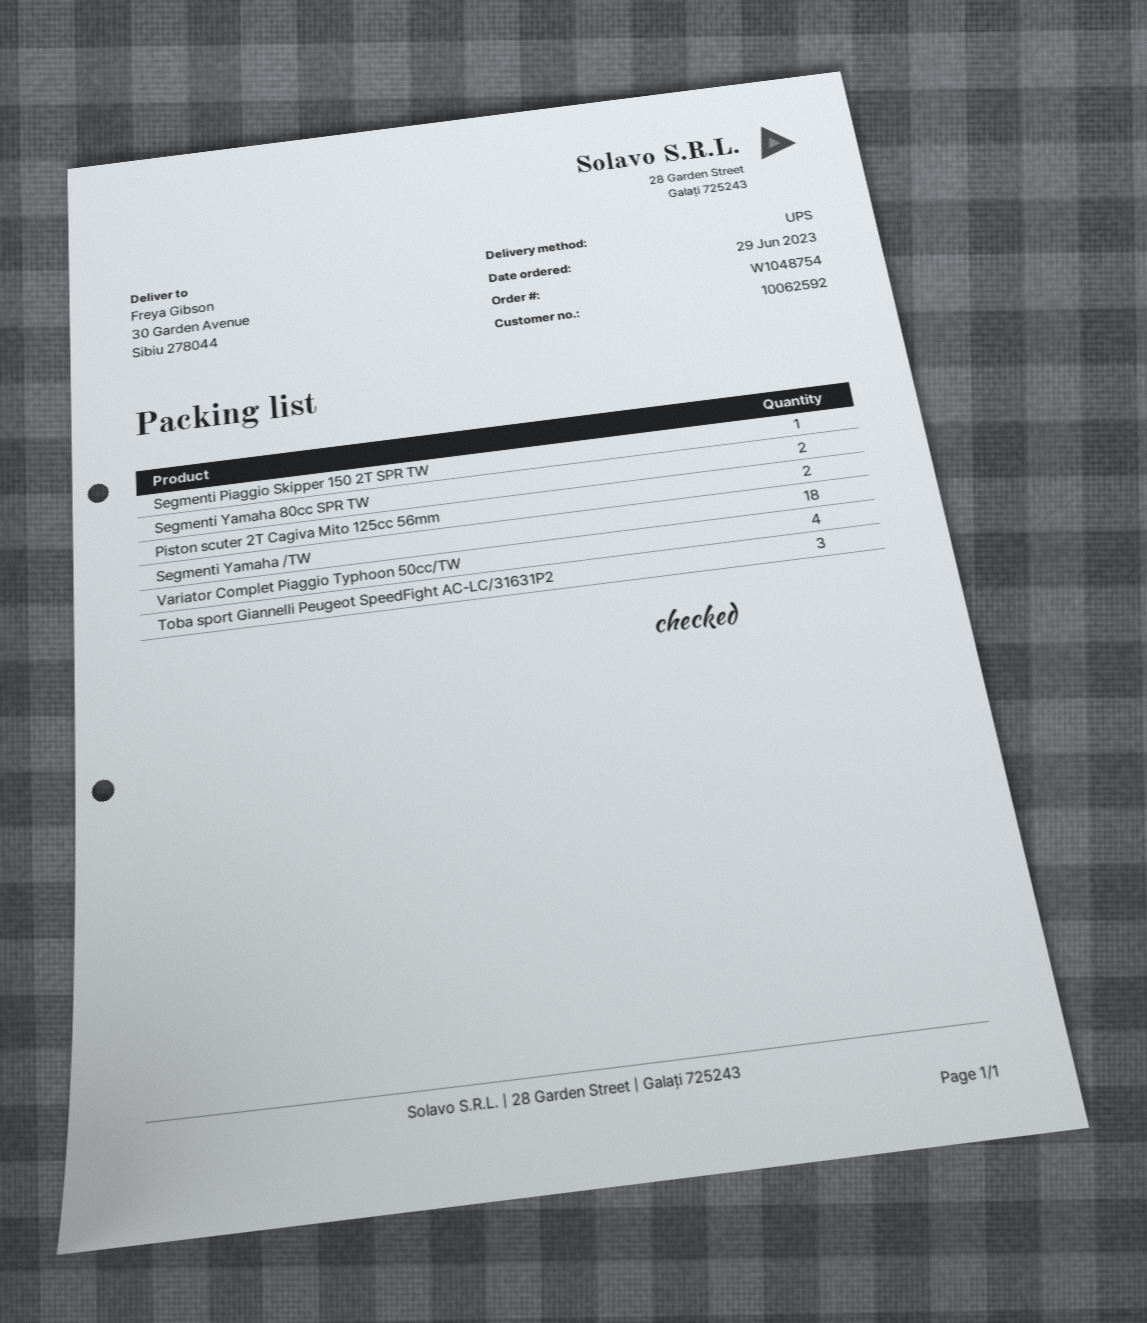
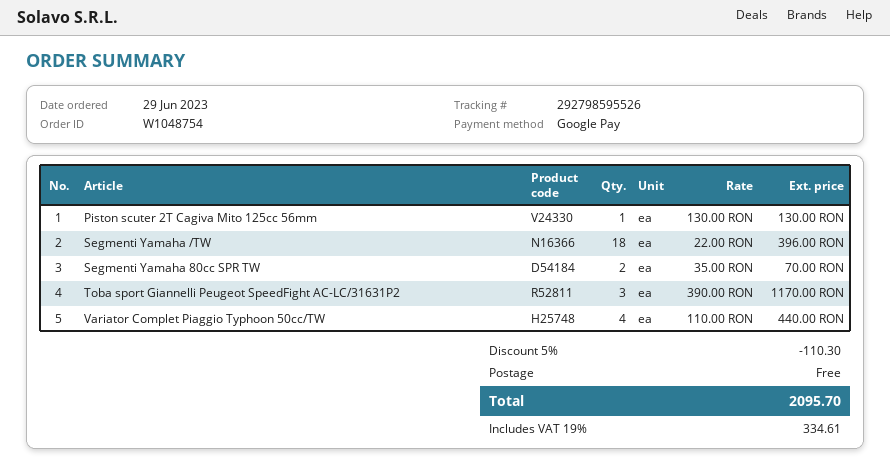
Segmenti Piaggio Skipper 150 2T SPR TW: 1 -> none
Piston scuter 2T Cagiva Mito 125cc 56mm: 2 -> 1

